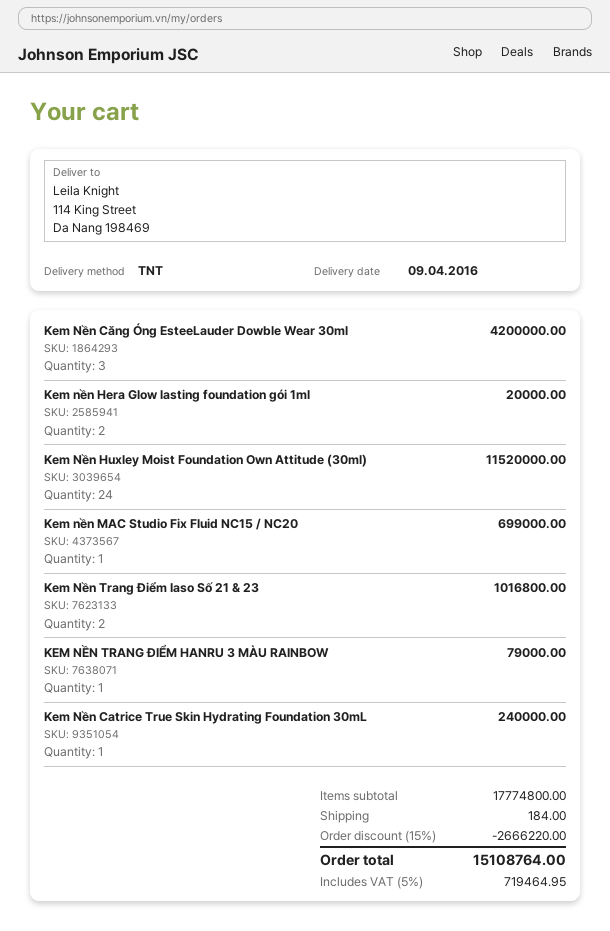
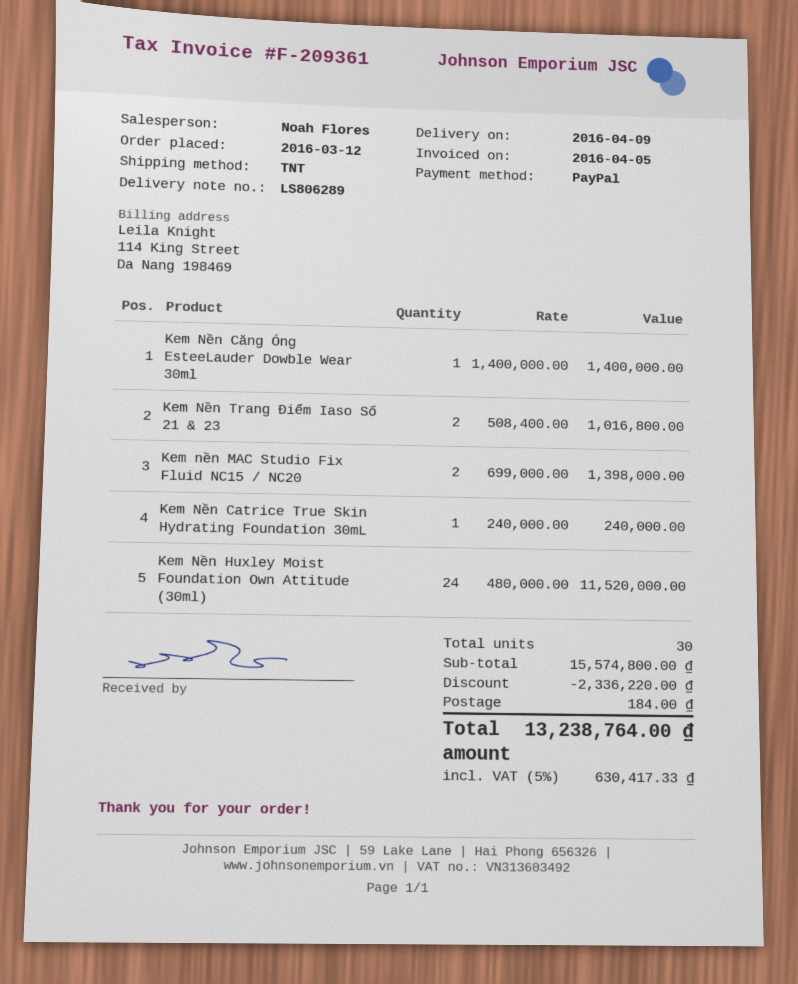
Kem Nền Căng Óng EsteeLauder Dowble Wear 30ml: 3 for 4200000.00 -> 1 for 1400000.00
Kem nền Hera Glow lasting foundation gói 1ml: 2 for 20000.00 -> none
Kem nền MAC Studio Fix Fluid NC15 / NC20: 1 for 699000.00 -> 2 for 1398000.00
KEM NỀN TRANG ĐIỂM HANRU 3 MÀU RAINBOW: 1 for 79000.00 -> none
subtotal: 17774800.00 -> 15574800.00
discount: 2666220.00 -> 2336220.00
tax: 5% = 719464.95 -> 5% = 630417.33
total: 15108764.00 -> 13238764.00

